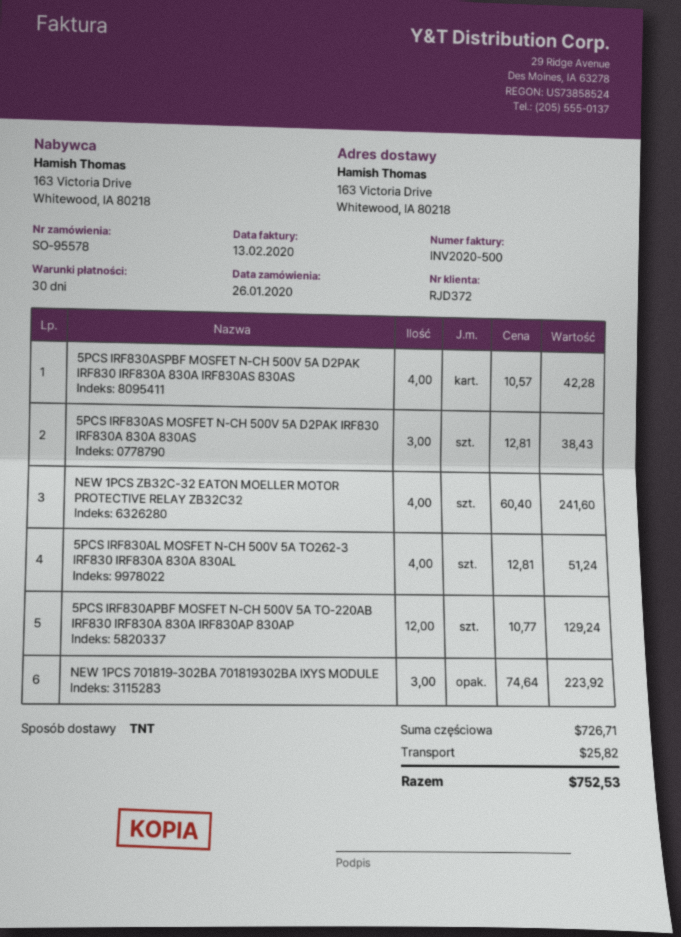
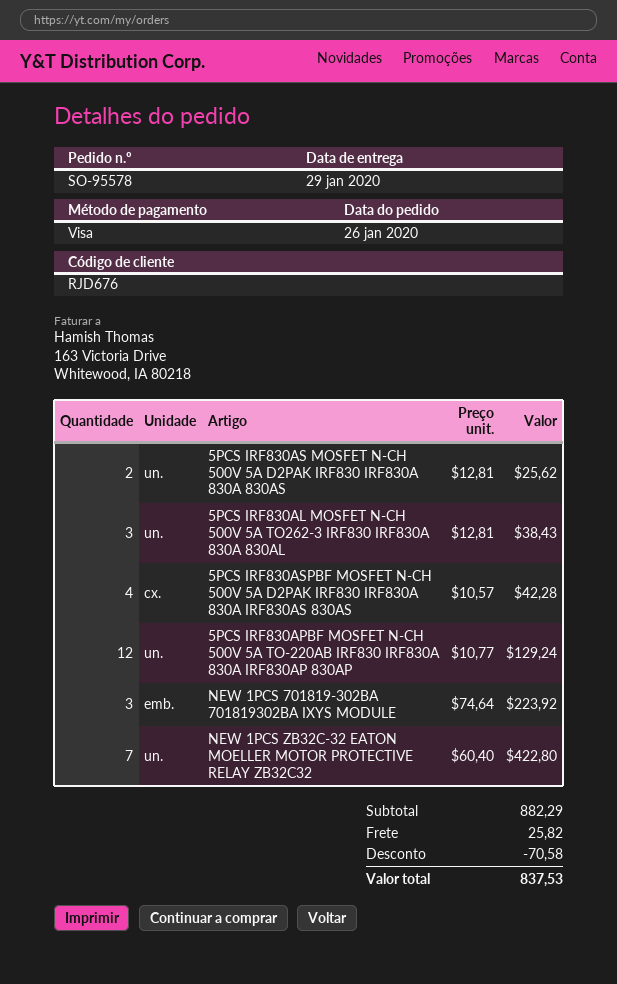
customer number: RJD372 -> RJD676
5PCS IRF830AS MOSFET N-CH 500V 5A D2PAK IRF830 IRF830A 830A 830AS: 3 x 12.81 = 38.43 -> 2 x 12.81 = 25.62
NEW 1PCS ZB32C-32 EATON MOELLER MOTOR PROTECTIVE RELAY ZB32C32: 4 x 60.40 = 241.60 -> 7 x 60.40 = 422.80
5PCS IRF830AL MOSFET N-CH 500V 5A TO262-3 IRF830 IRF830A 830A 830AL: 4 x 12.81 = 51.24 -> 3 x 12.81 = 38.43
subtotal: 726.71 -> 882.29
discount: none -> 70.58
total: 752.53 -> 837.53

